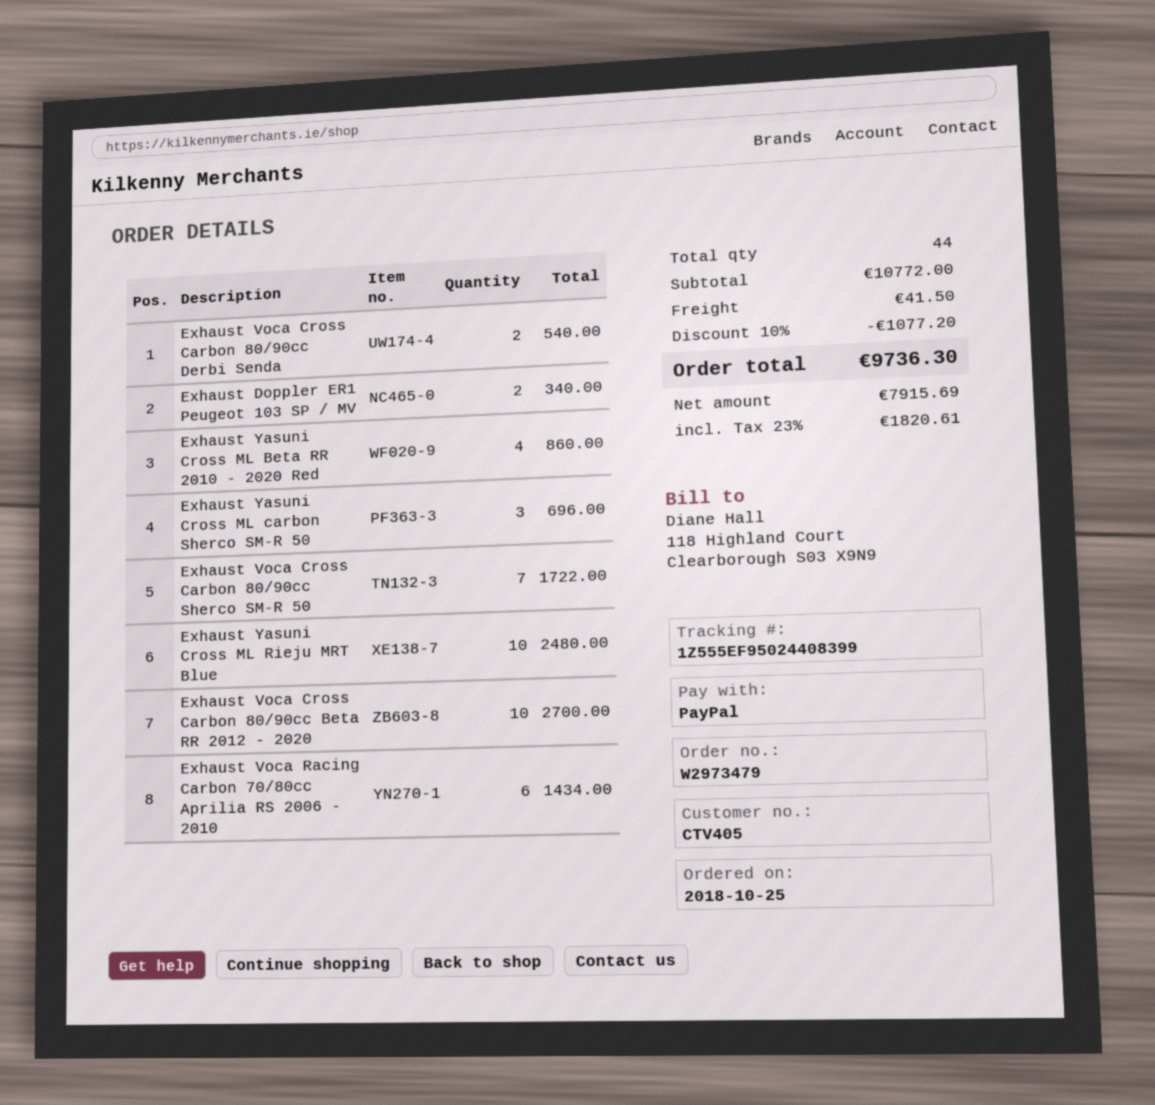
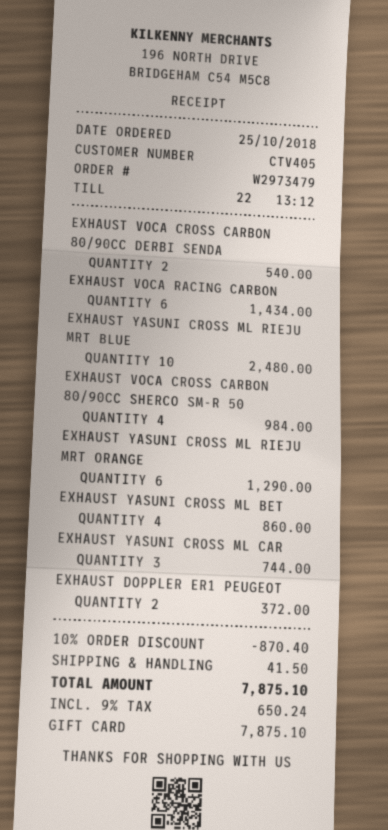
payment method: PayPal -> gift card
Exhaust Doppler ER1 Peugeot 103 SP / MV: 2 for 340.00 -> 2 for 372.00
Exhaust Yasuni Cross ML carbon Sherco SM-R 50: 3 for 696.00 -> 3 for 744.00
Exhaust Voca Cross Carbon 80/90cc Sherco SM-R 50: 7 for 1722.00 -> 4 for 984.00
Exhaust Voca Cross Carbon 80/90cc Beta RR 2012 - 2020: 10 for 2700.00 -> none
EXHAUST YASUNI CROSS ML RIEJU MRT ORANGE: none -> 6 for 1290.00
discount: 10% = 1077.20 -> 10% = 870.40
tax: 23% = 1820.61 -> 9% = 650.24
total: 9736.30 -> 7875.10

